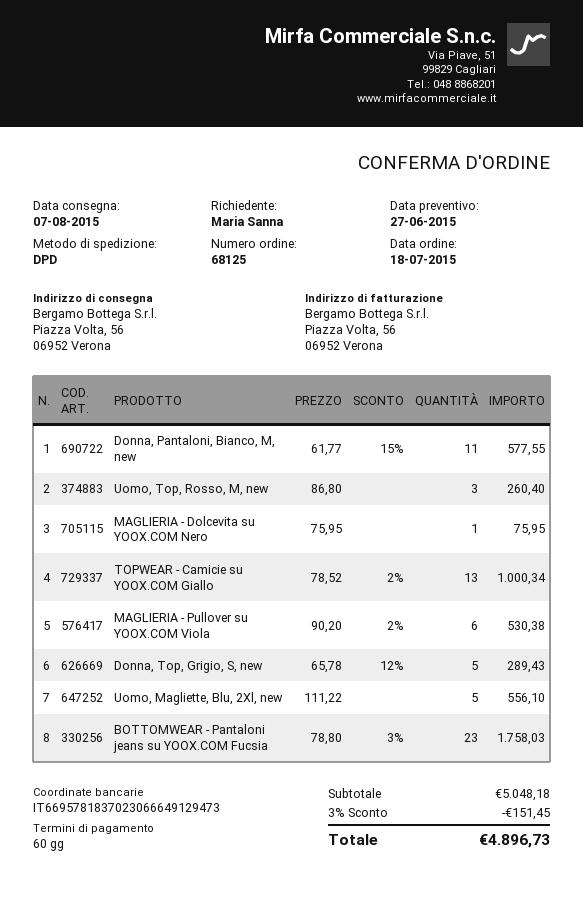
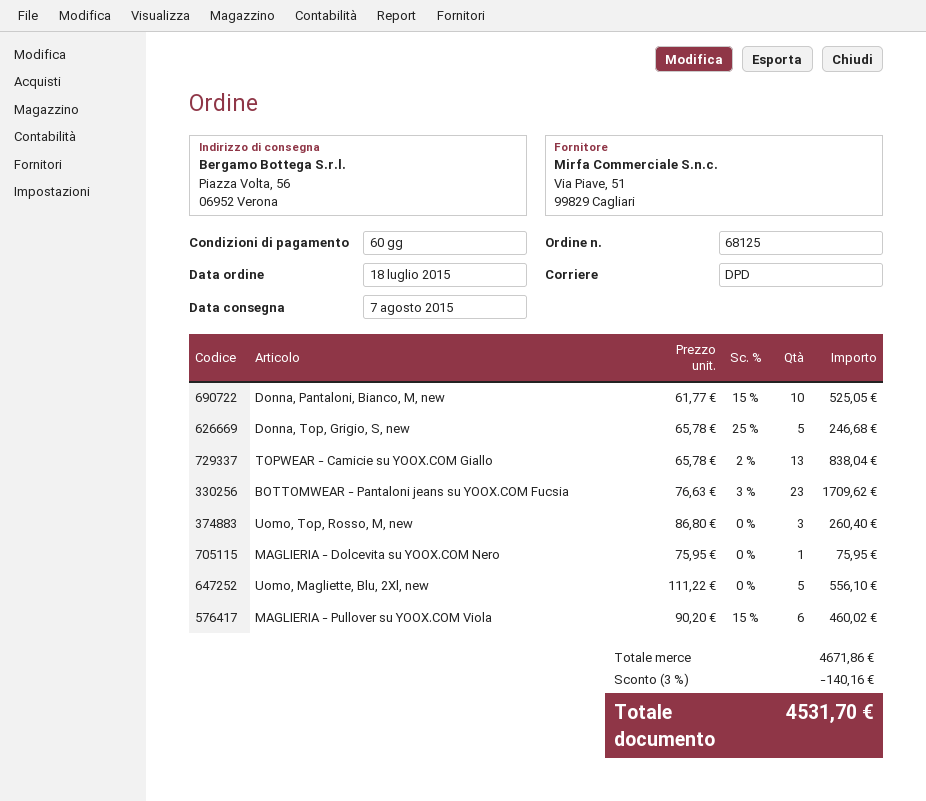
Donna, Pantaloni, Bianco, M, new: 11 x 61.77 - 15% = 577.55 -> 10 x 61.77 - 15% = 525.05
TOPWEAR - Camicie su YOOX.COM Giallo: 13 x 78.52 - 2% = 1000.34 -> 13 x 65.78 - 2% = 838.04
MAGLIERIA - Pullover su YOOX.COM Viola: 6 x 90.20 - 2% = 530.38 -> 6 x 90.20 - 15% = 460.02
Donna, Top, Grigio, S, new: 5 x 65.78 - 12% = 289.43 -> 5 x 65.78 - 25% = 246.68
BOTTOMWEAR - Pantaloni jeans su YOOX.COM Fucsia: 23 x 78.80 - 3% = 1758.03 -> 23 x 76.63 - 3% = 1709.62
subtotal: 5048.18 -> 4671.86
discount: 3% = 151.45 -> 3% = 140.16
total: 4896.73 -> 4531.70

